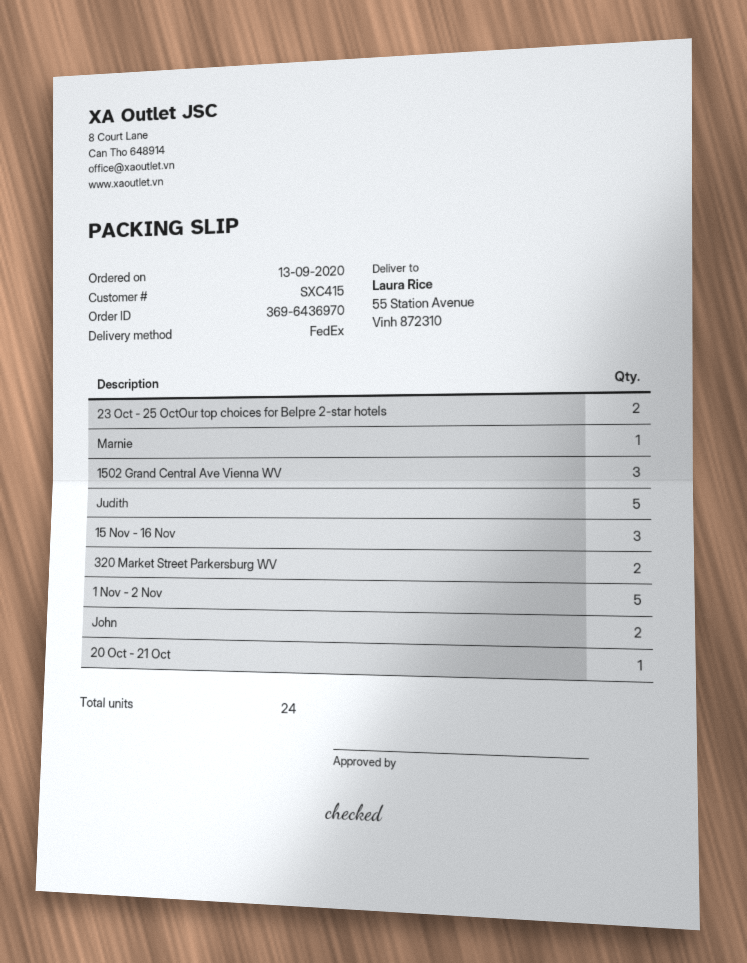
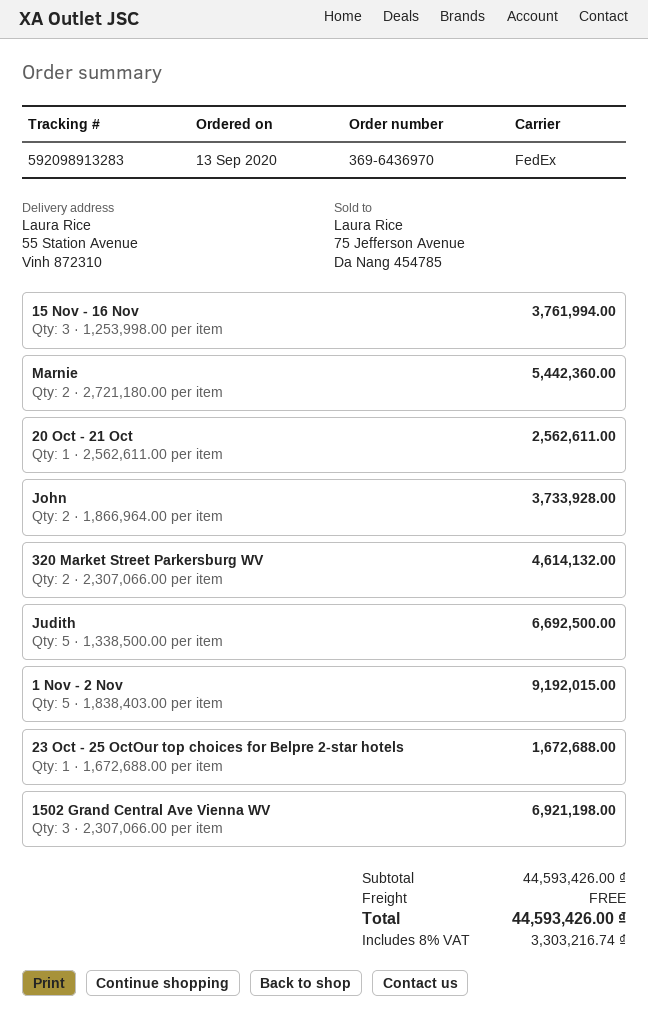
23 Oct - 25 OctOur top choices for Belpre 2-star hotels: 2 -> 1
Marnie: 1 -> 2

